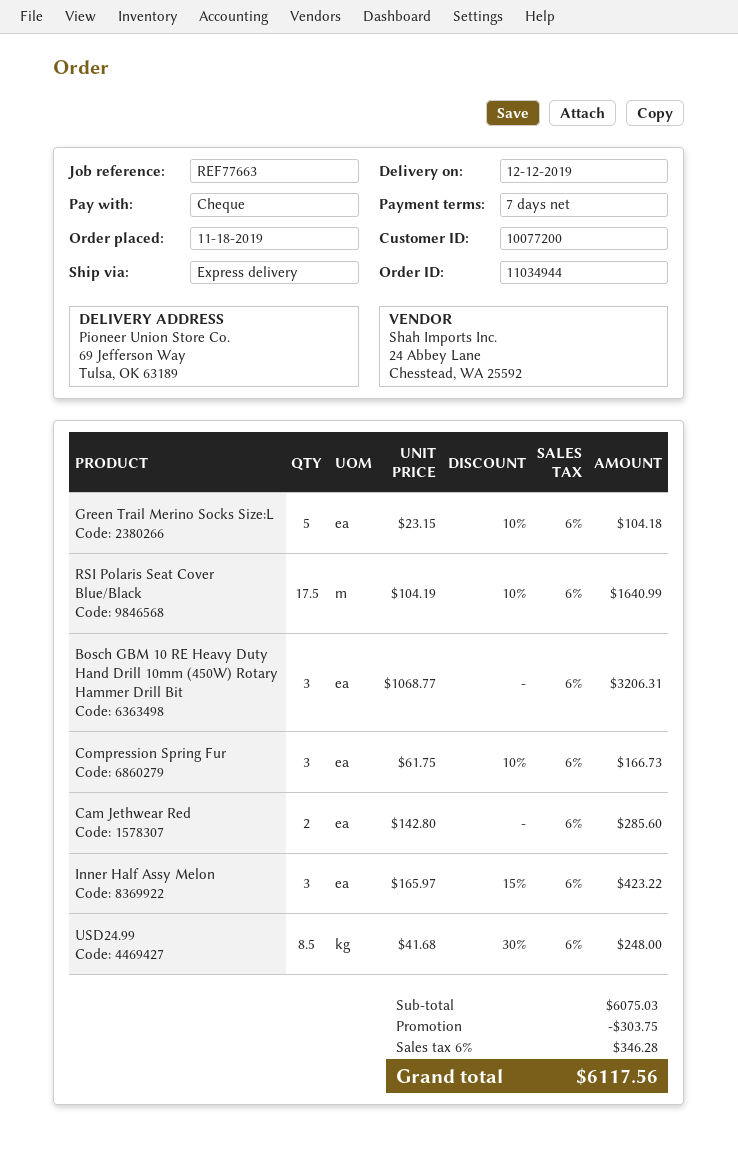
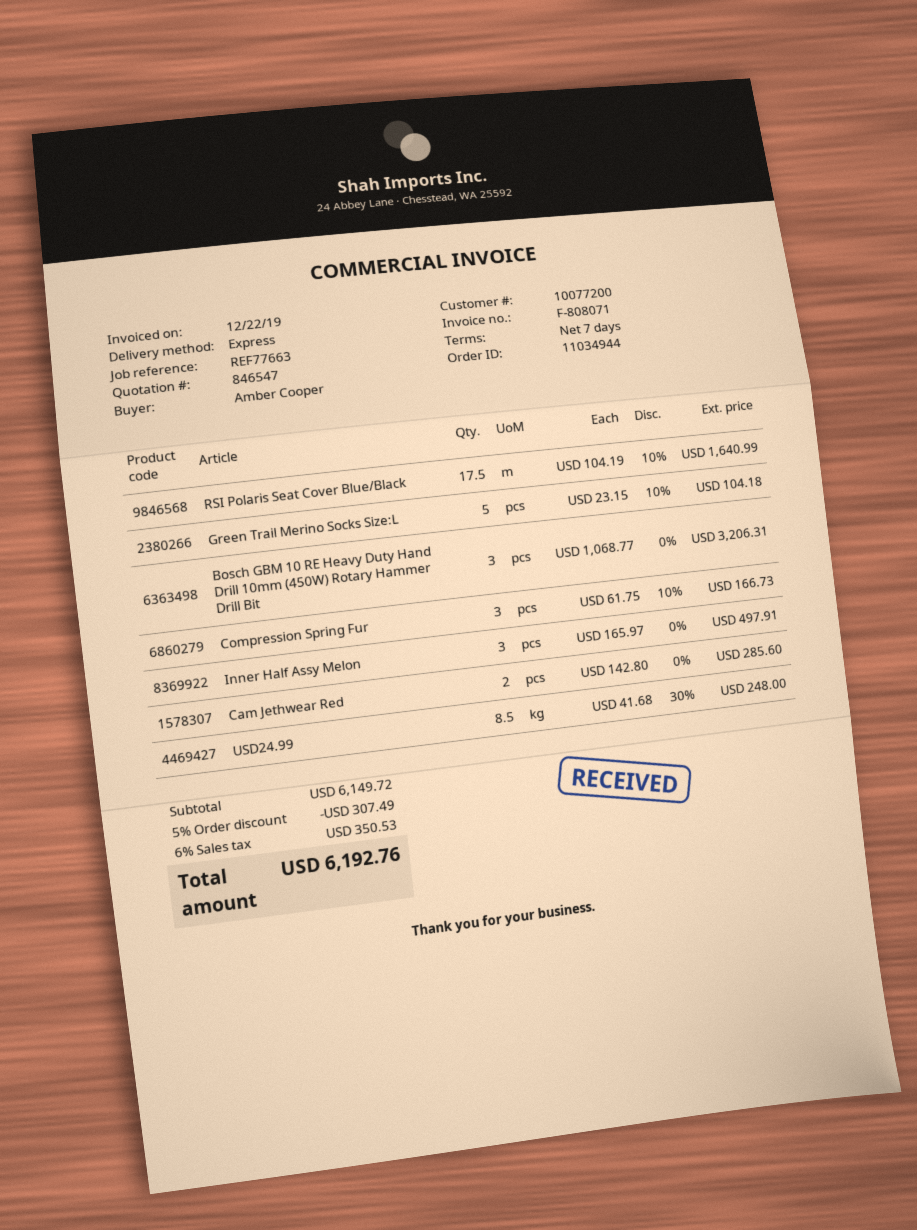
Inner Half Assy Melon: 3 x 165.97 - 15% = 423.22 -> 3 x 165.97 = 497.91
subtotal: 6075.03 -> 6149.72
discount: 303.75 -> 307.49
tax: 6% = 346.28 -> 6% = 350.53
total: 6117.56 -> 6192.76

